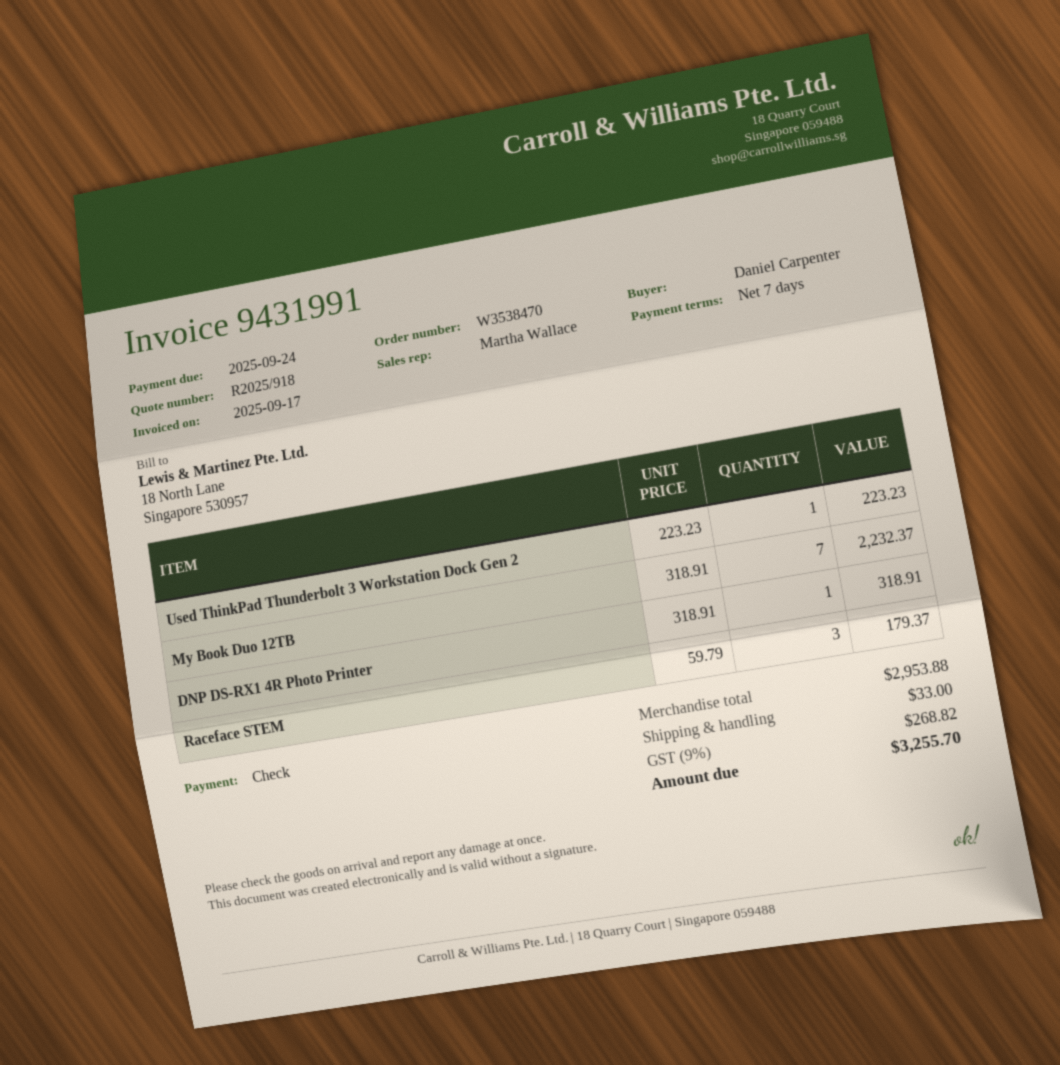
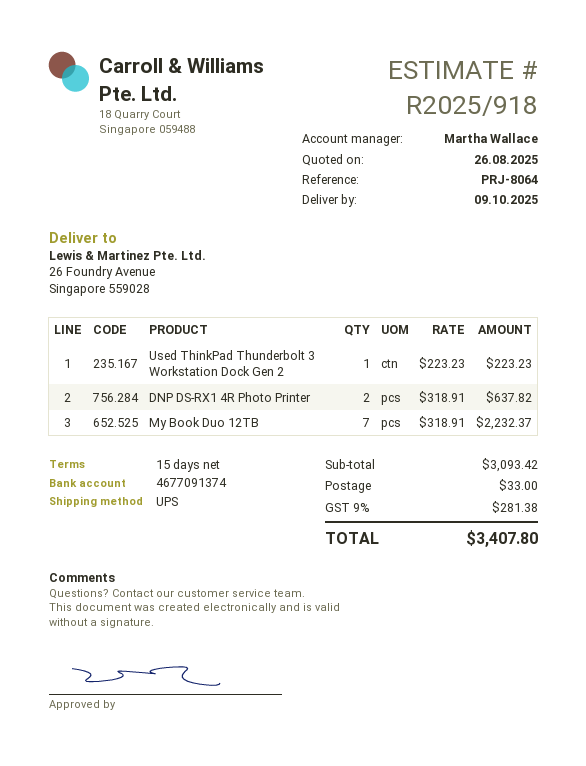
payment terms: 7 days -> 15 days
DNP DS-RX1 4R Photo Printer: 1 x 318.91 = 318.91 -> 2 x 318.91 = 637.82
Raceface STEM: 3 x 59.79 = 179.37 -> none
subtotal: 2953.88 -> 3093.42
tax: 9% = 268.82 -> 9% = 281.38
total: 3255.70 -> 3407.80

